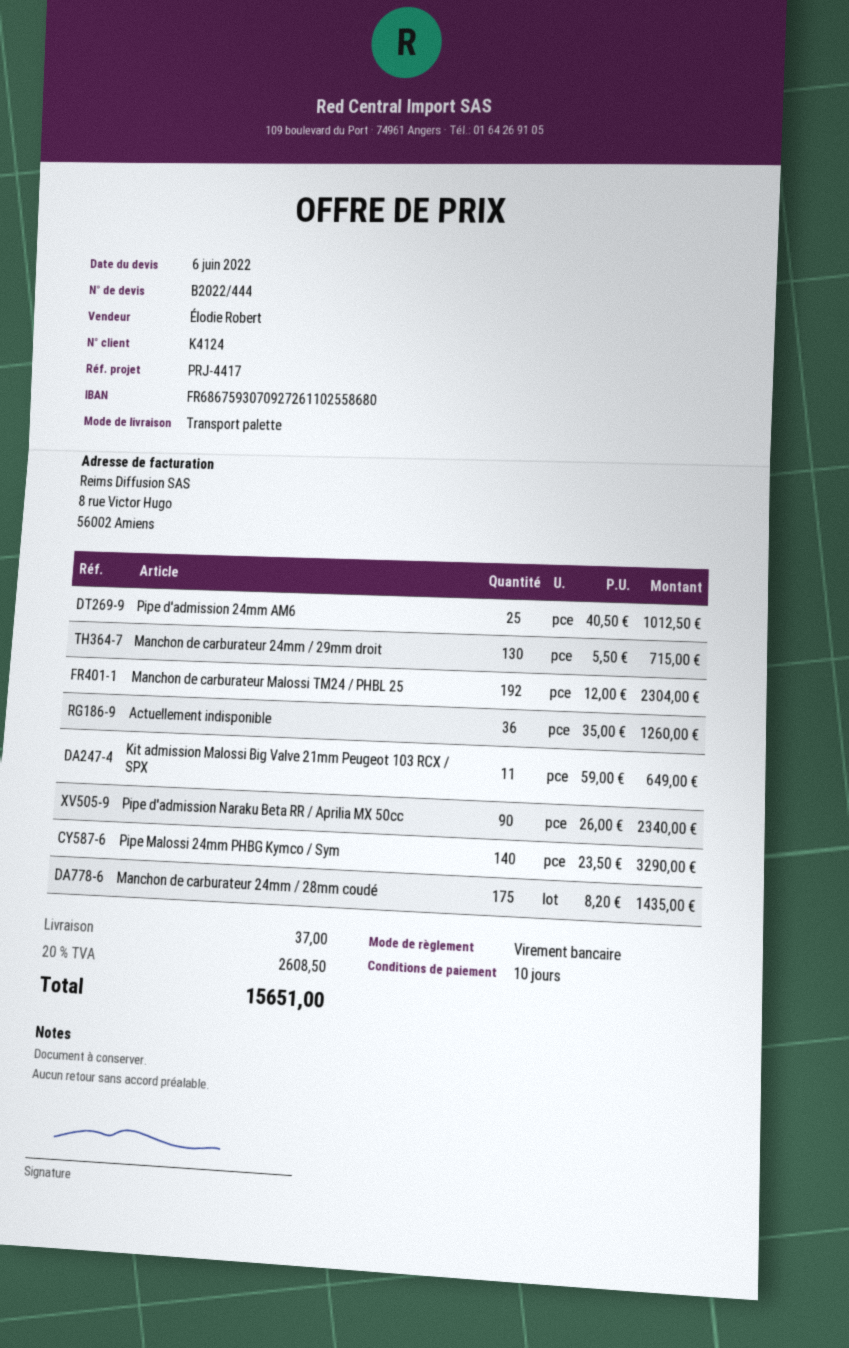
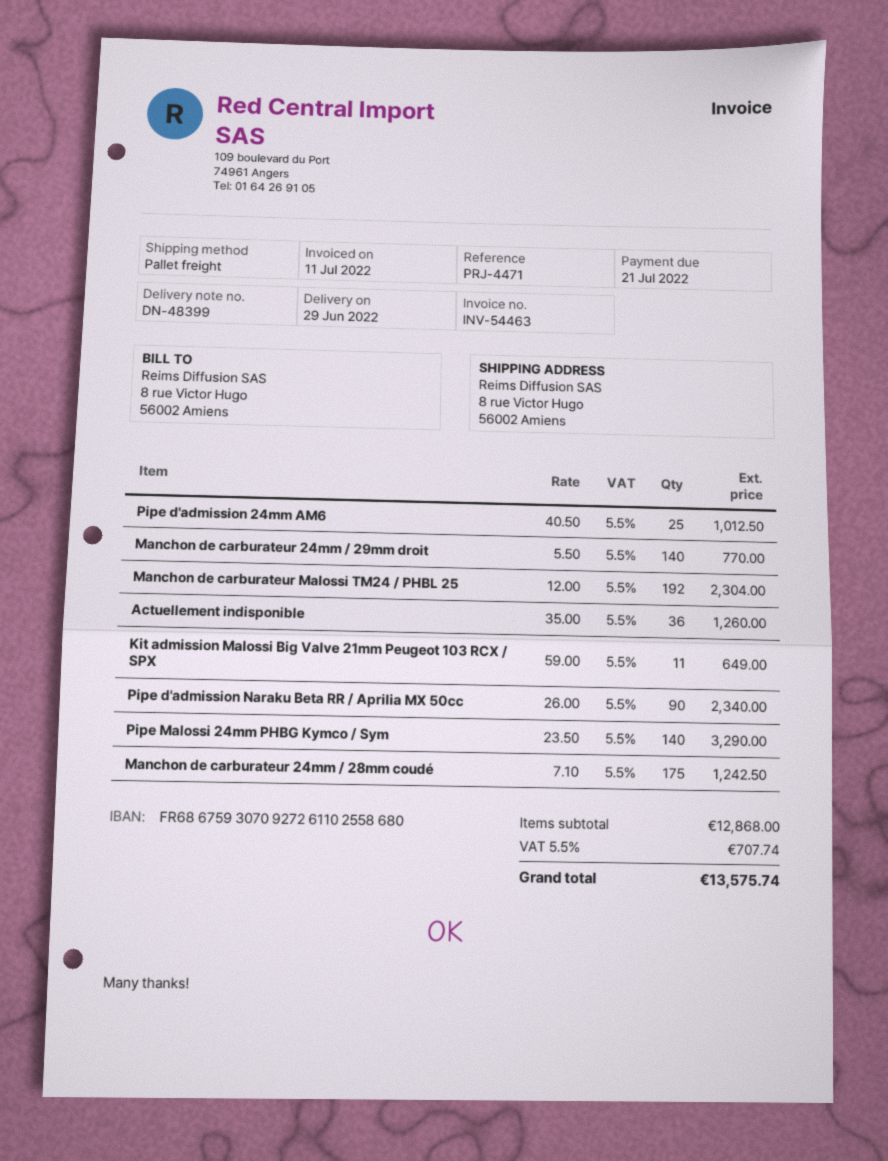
reference: PRJ-4417 -> PRJ-4471
Manchon de carburateur 24mm / 29mm droit: 130 x 5.50 = 715.00 -> 140 x 5.50 = 770.00
Manchon de carburateur 24mm / 28mm coudé: 175 x 8.20 = 1435.00 -> 175 x 7.10 = 1242.50
shipping: 37.00 -> none
tax: 20% = 2608.50 -> 5.5% = 707.74
total: 15651.00 -> 13575.74

